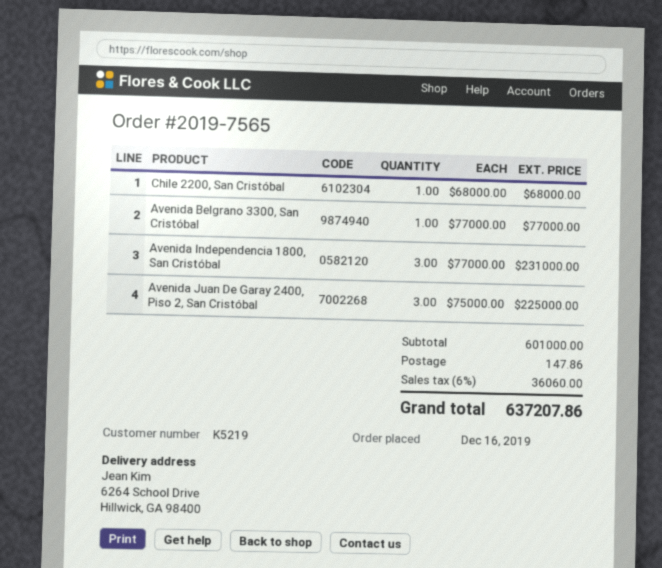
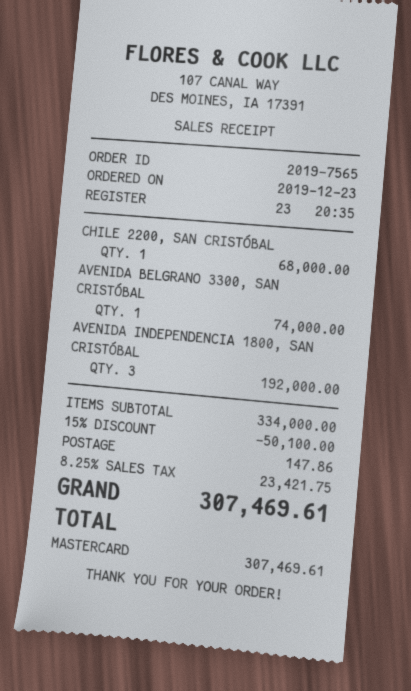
order date: 2019-12-16 -> 2019-12-23
Avenida Belgrano 3300, San Cristóbal: 1 for 77000.00 -> 1 for 74000.00
Avenida Independencia 1800, San Cristóbal: 3 for 231000.00 -> 3 for 192000.00
Avenida Juan De Garay 2400, Piso 2, San Cristóbal: 3 for 225000.00 -> none
subtotal: 601000.00 -> 334000.00
discount: none -> 15% = 50100.00
tax: 6% = 36060.00 -> 8.25% = 23421.75
total: 637207.86 -> 307469.61

